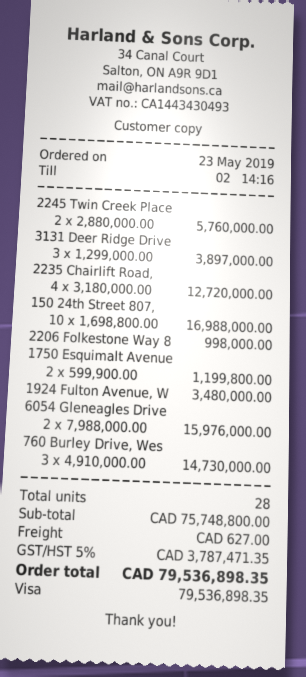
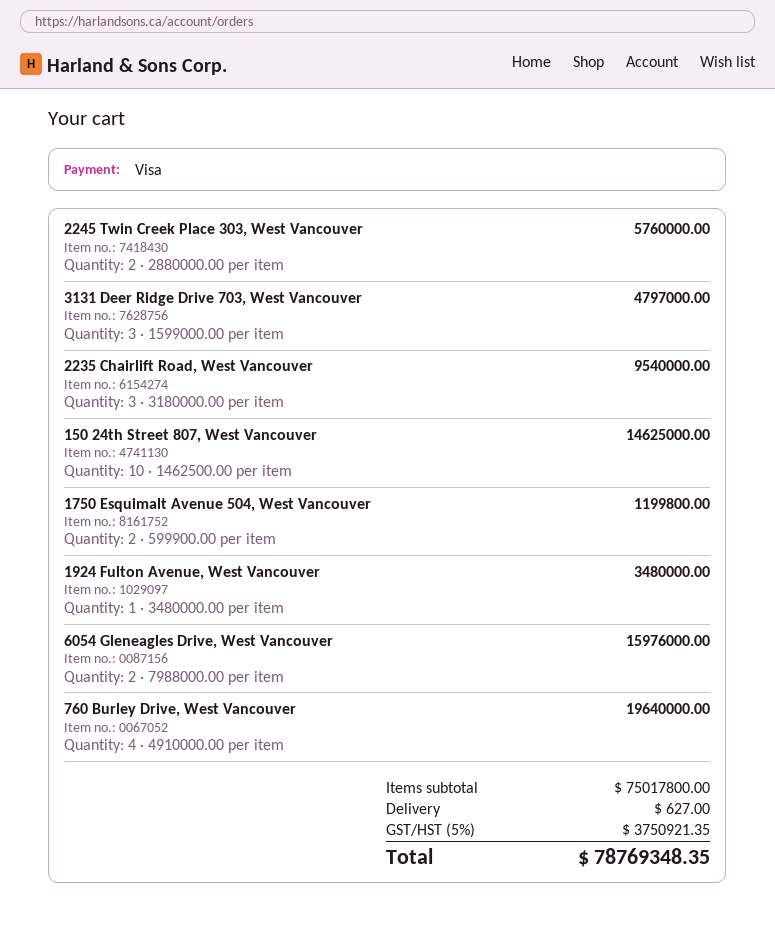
3131 Deer Ridge Drive: 3 x 1299000.00 = 3897000.00 -> 3 x 1599000.00 = 4797000.00
2235 Chairlift Road,: 4 x 3180000.00 = 12720000.00 -> 3 x 3180000.00 = 9540000.00
150 24th Street 807,: 10 x 1698800.00 = 16988000.00 -> 10 x 1462500.00 = 14625000.00
2206 Folkestone Way 8: 1 x 998000.00 = 998000.00 -> none
760 Burley Drive, Wes: 3 x 4910000.00 = 14730000.00 -> 4 x 4910000.00 = 19640000.00
subtotal: 75748800.00 -> 75017800.00
tax: 5% = 3787471.35 -> 5% = 3750921.35
total: 79536898.35 -> 78769348.35

